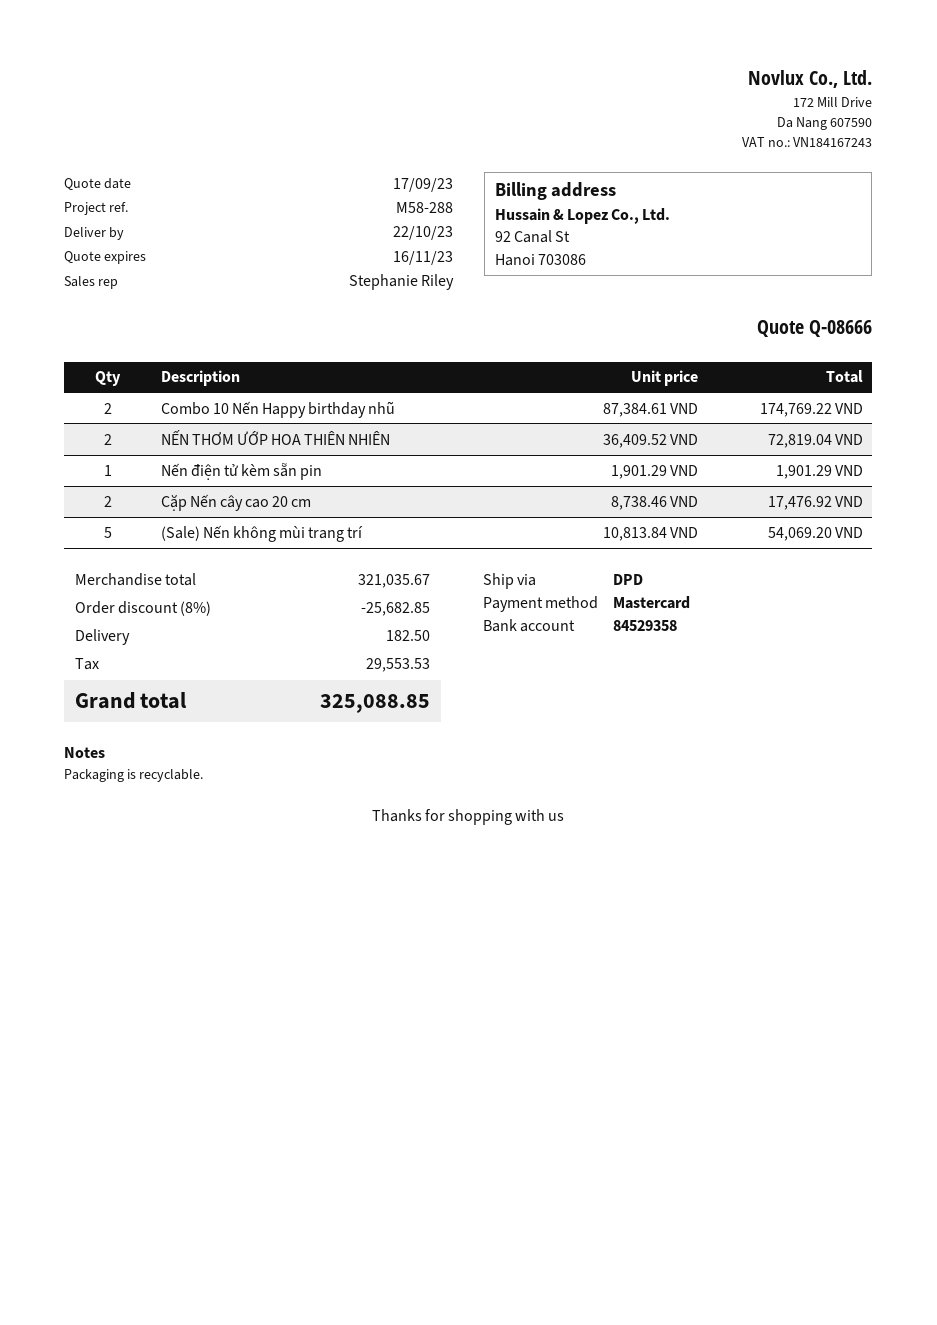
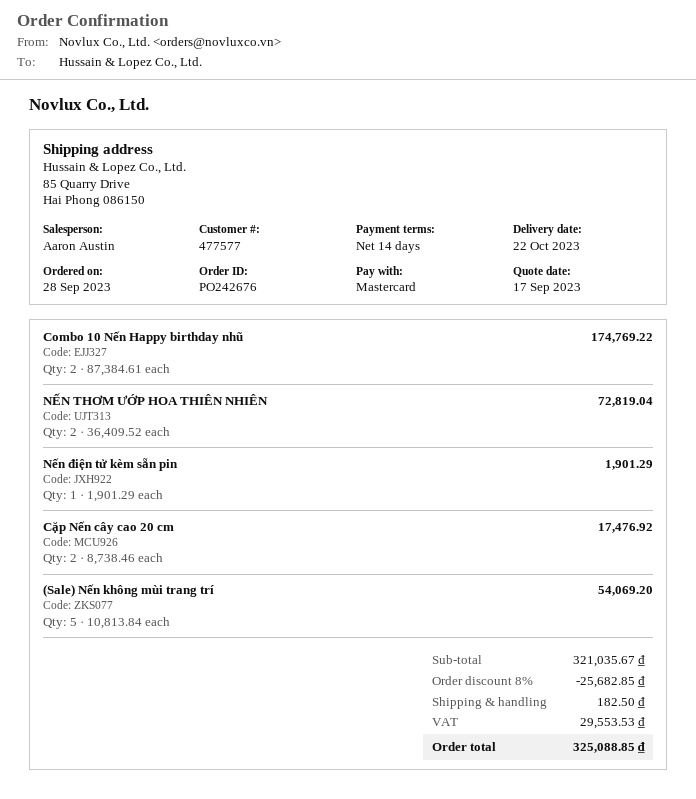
sales rep: Stephanie Riley -> Aaron Austin

